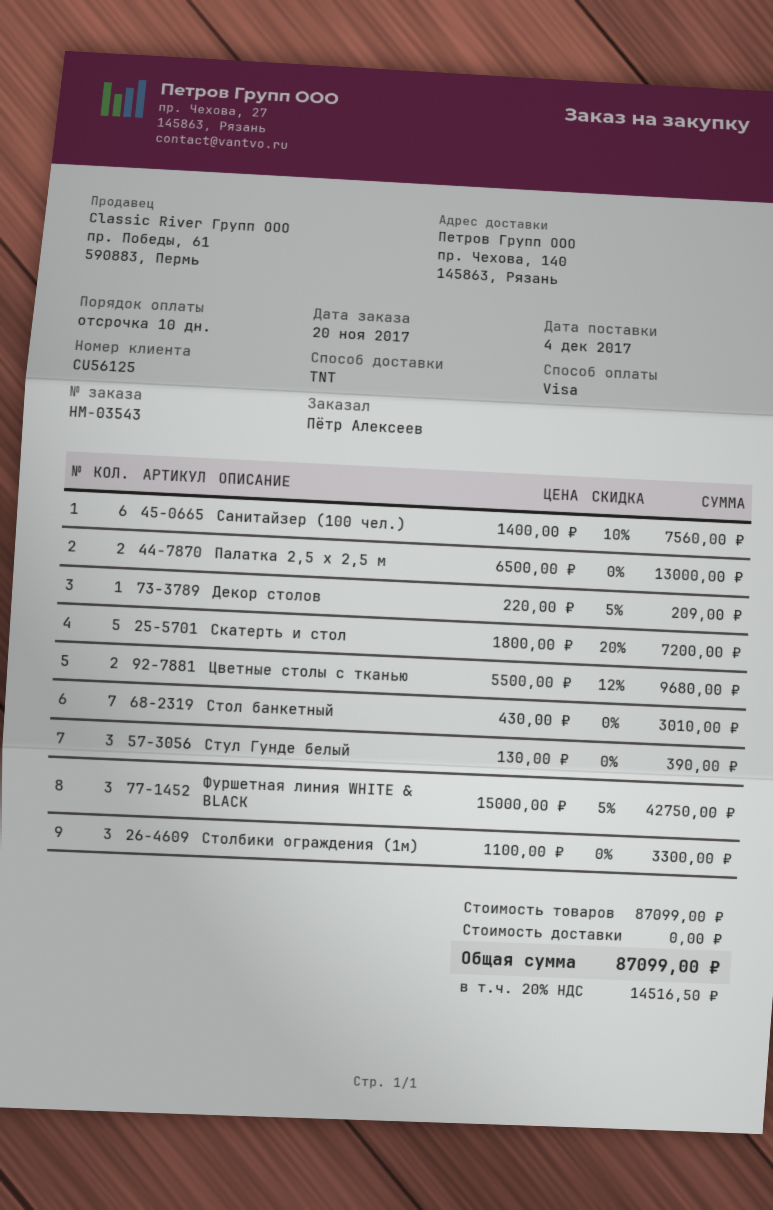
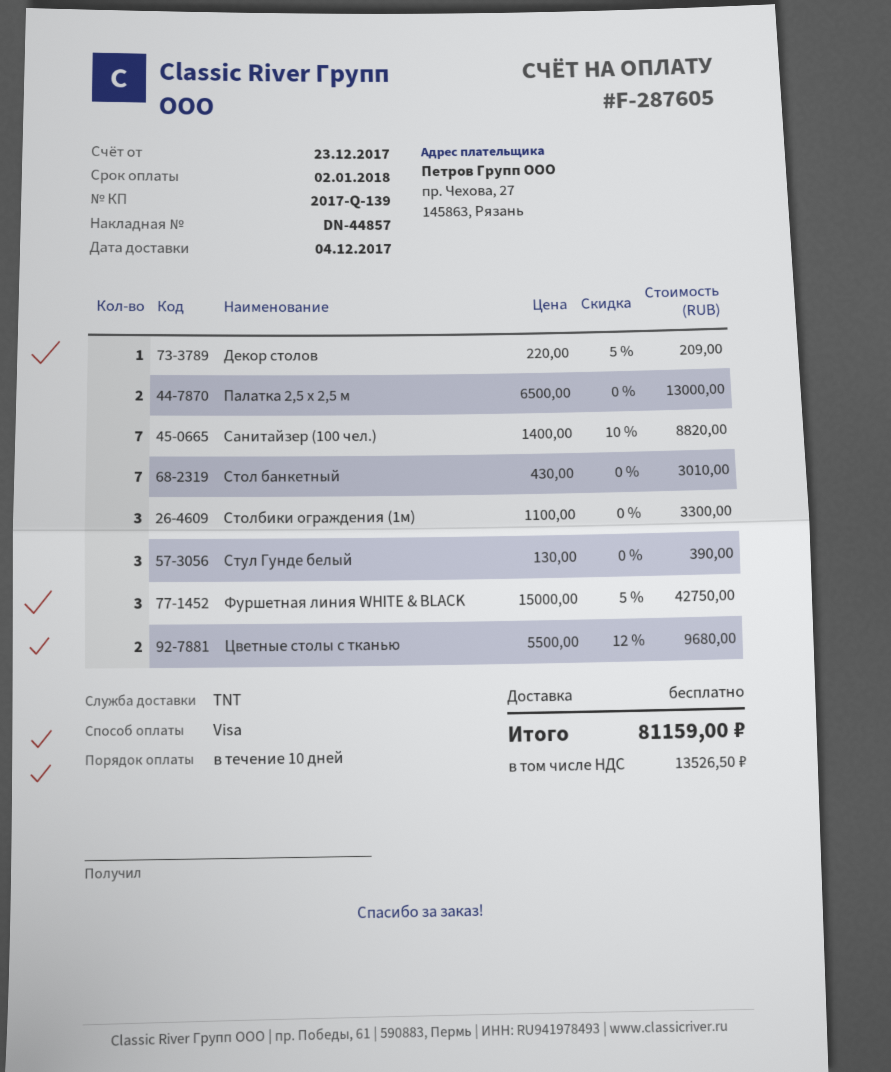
Санитайзер (100 чел.): 6 x 1400.00 - 10% = 7560.00 -> 7 x 1400.00 - 10% = 8820.00
Cкатерть и стол: 5 x 1800.00 - 20% = 7200.00 -> none
tax: 14516.50 -> 13526.50
total: 87099.00 -> 81159.00

